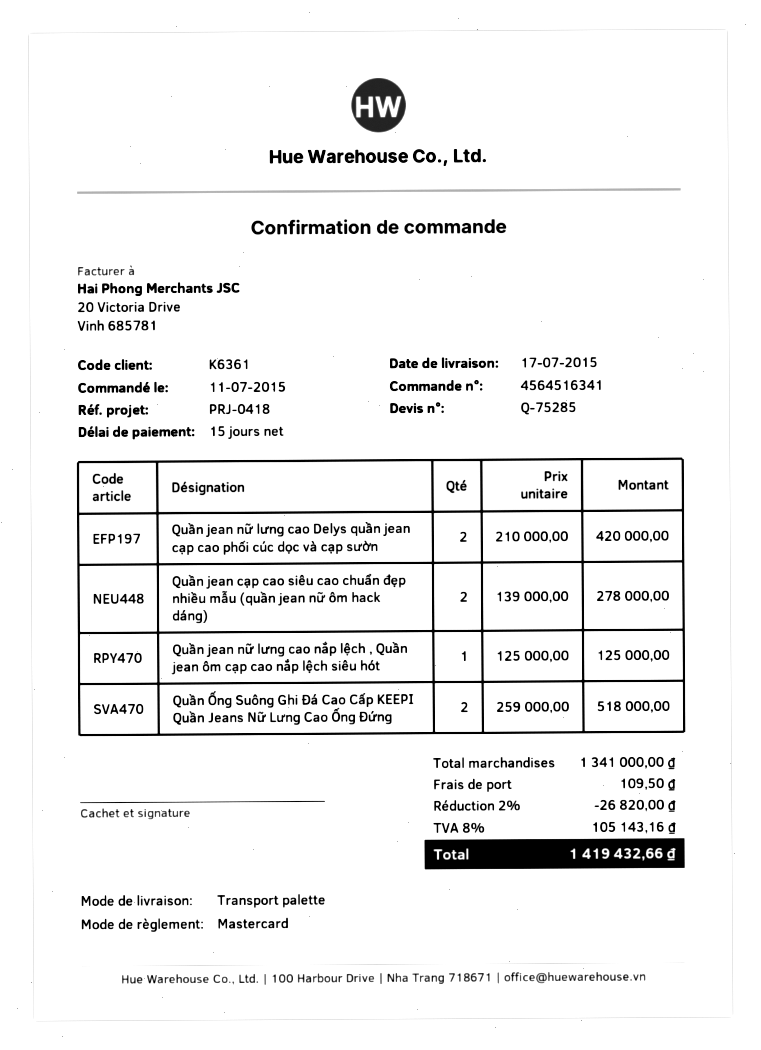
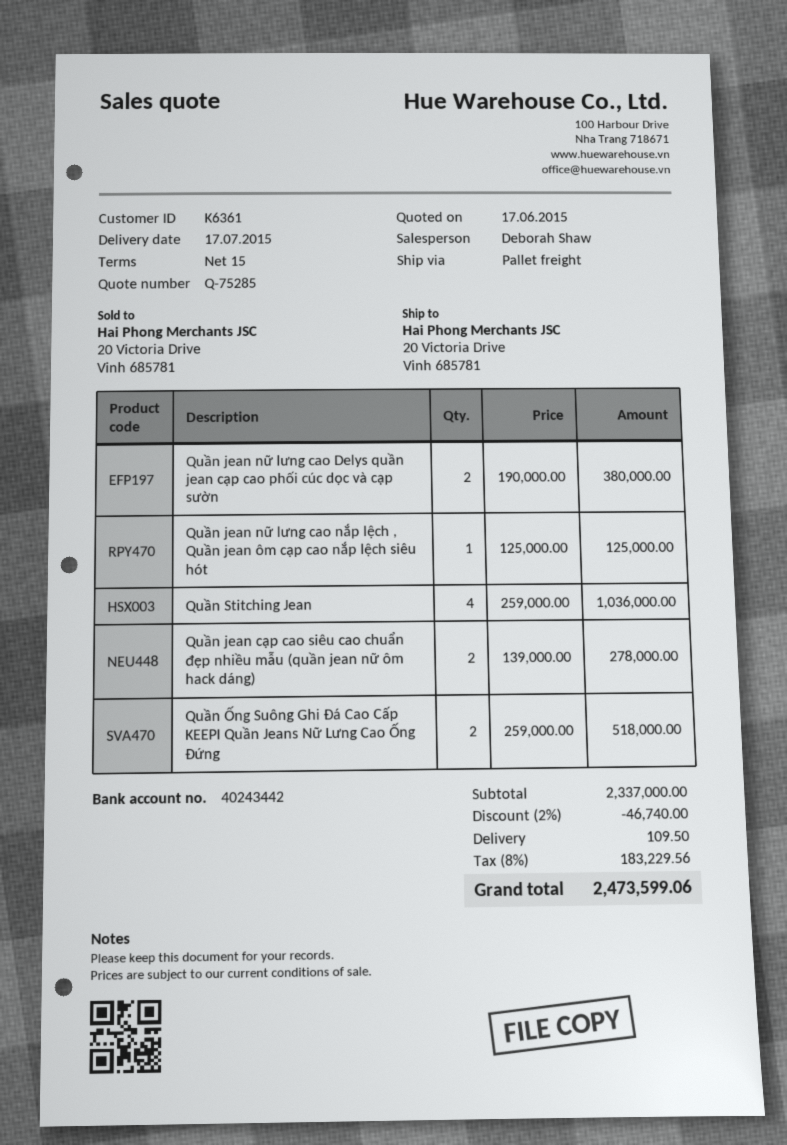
Quần jean nữ lưng cao Delys quần jean cạp cao phối cúc dọc và cạp sườn: 2 x 210000.00 = 420000.00 -> 2 x 190000.00 = 380000.00
Quần Stitching Jean: none -> 4 x 259000.00 = 1036000.00
subtotal: 1341000.00 -> 2337000.00
discount: 2% = 26820.00 -> 2% = 46740.00
tax: 8% = 105143.16 -> 8% = 183229.56
total: 1419432.66 -> 2473599.06

